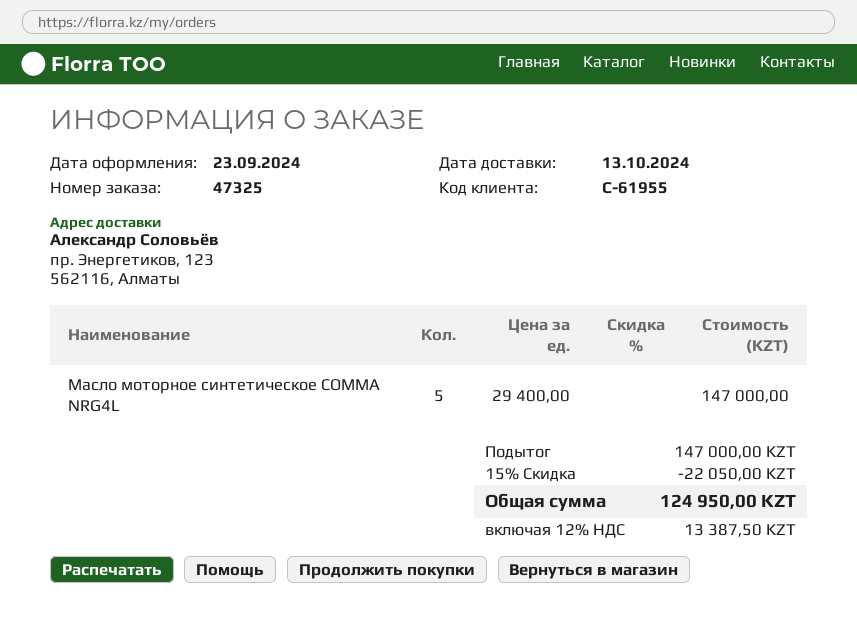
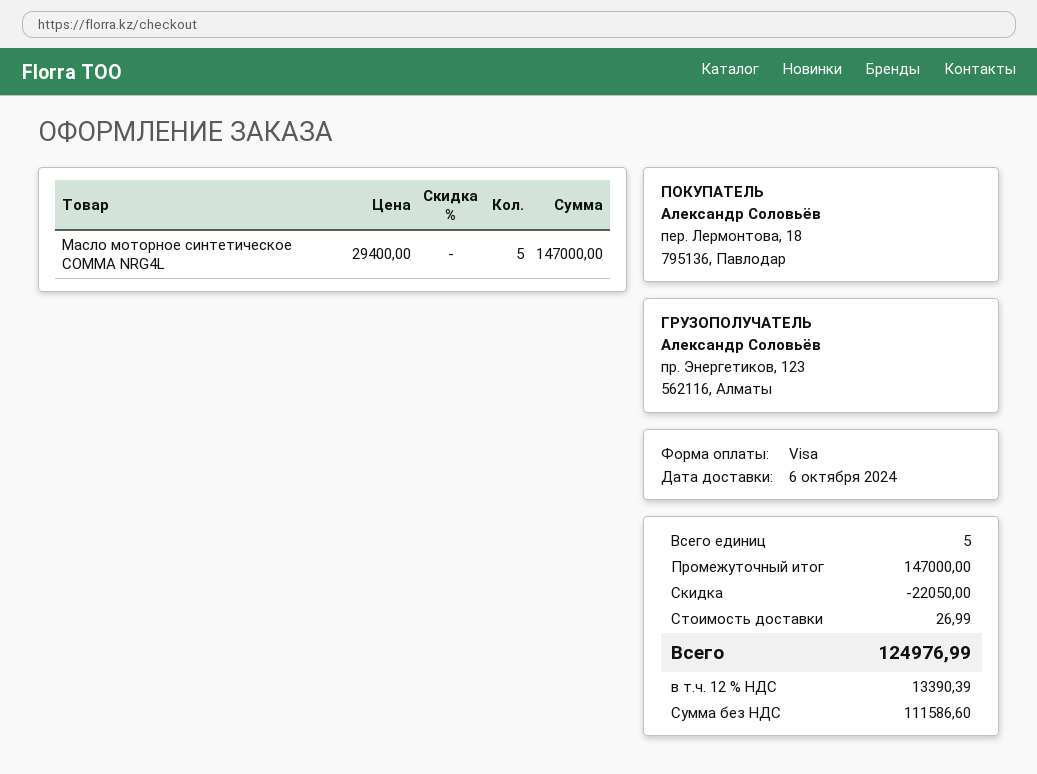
delivery date: 2024-10-13 -> 2024-10-06
shipping: none -> 26.99
tax: 12% = 13387.50 -> 12% = 13390.39
total: 124950.00 -> 124976.99

